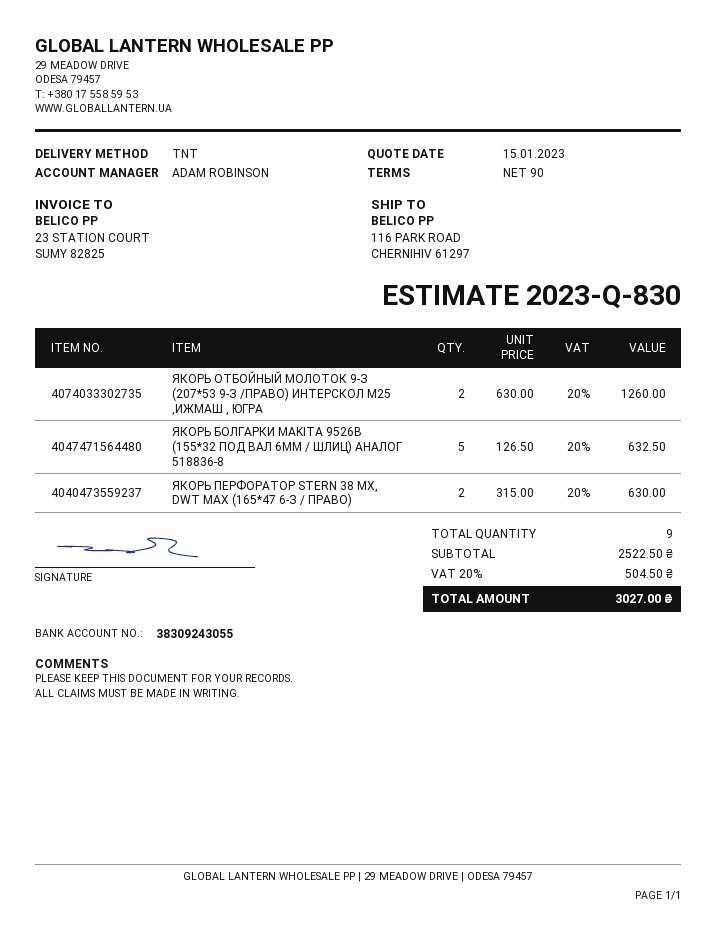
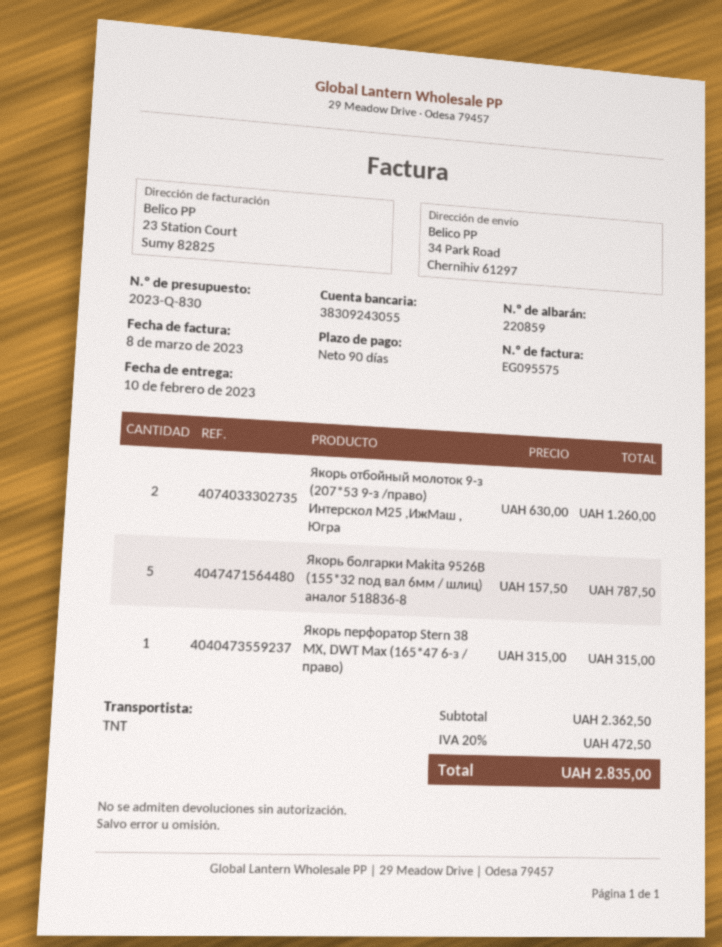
ship to: 116 PARK ROAD, CHERNIHIV 61297 -> 34 Park Road, Chernihiv 61297
ЯКОРЬ БОЛГАРКИ MAKITA 9526B (155*32 ПОД ВАЛ 6ММ / ШЛИЦ) АНАЛОГ 518836-8: 5 x 126.50 = 632.50 -> 5 x 157.50 = 787.50
ЯКОРЬ ПЕРФОРАТОР STERN 38 MX, DWT MAX (165*47 6-З / ПРАВО): 2 x 315.00 = 630.00 -> 1 x 315.00 = 315.00
subtotal: 2522.50 -> 2362.50
tax: 20% = 504.50 -> 20% = 472.50
total: 3027.00 -> 2835.00

